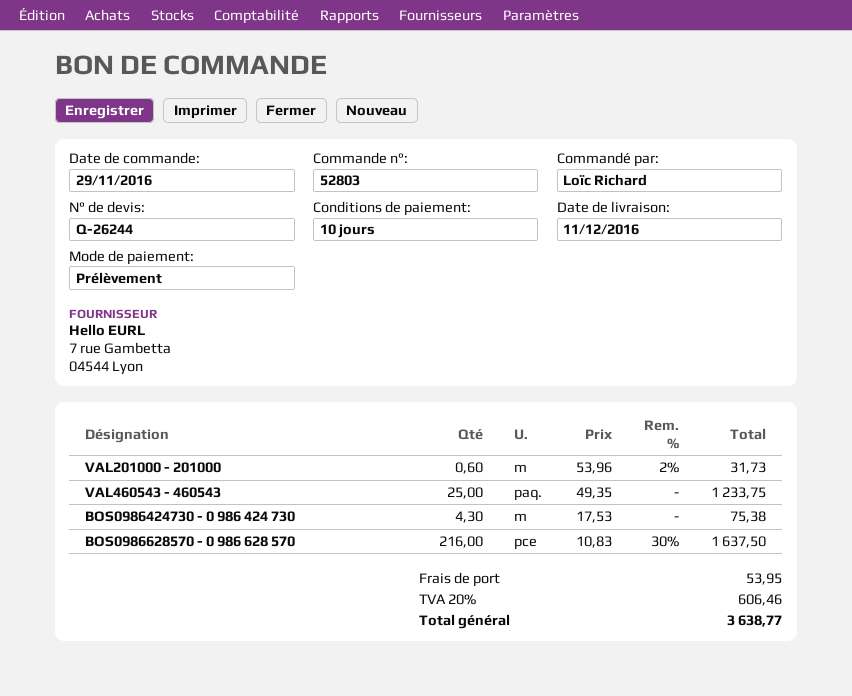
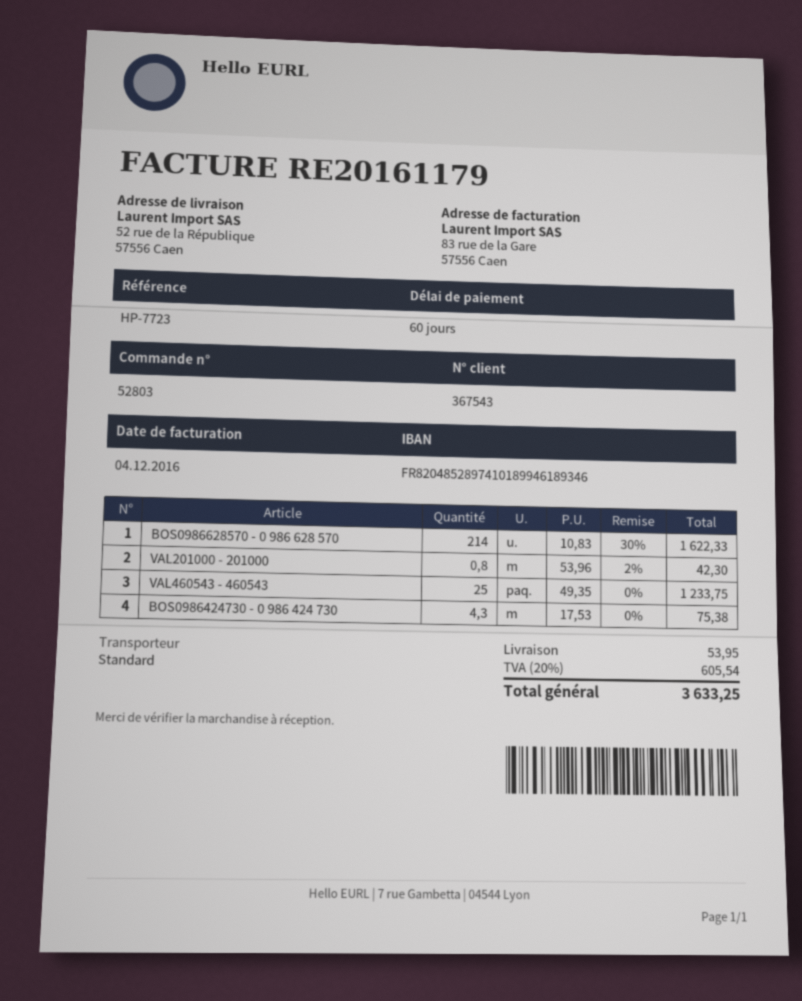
payment terms: 10 days -> 60 days
VAL201000 - 201000: 0.6 x 53.96 - 2% = 31.73 -> 0.8 x 53.96 - 2% = 42.30
BOS0986628570 - 0 986 628 570: 216 x 10.83 - 30% = 1637.50 -> 214 x 10.83 - 30% = 1622.33
tax: 20% = 606.46 -> 20% = 605.54
total: 3638.77 -> 3633.25

